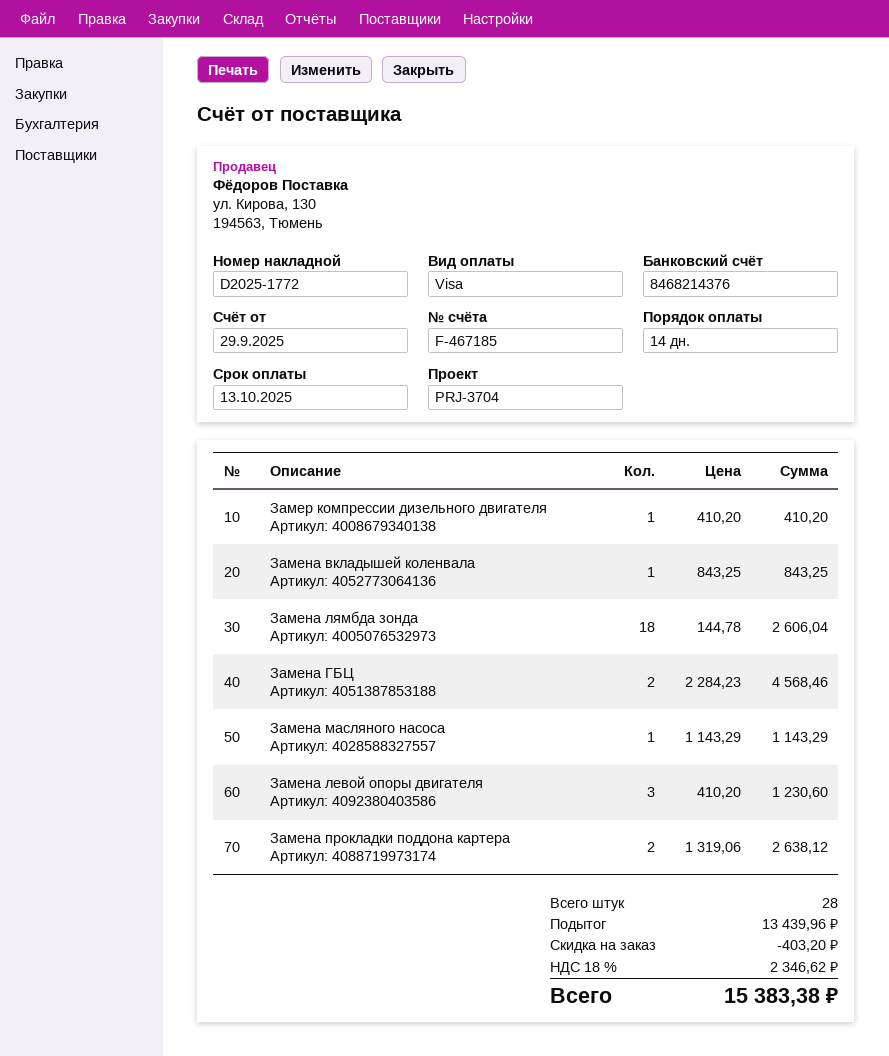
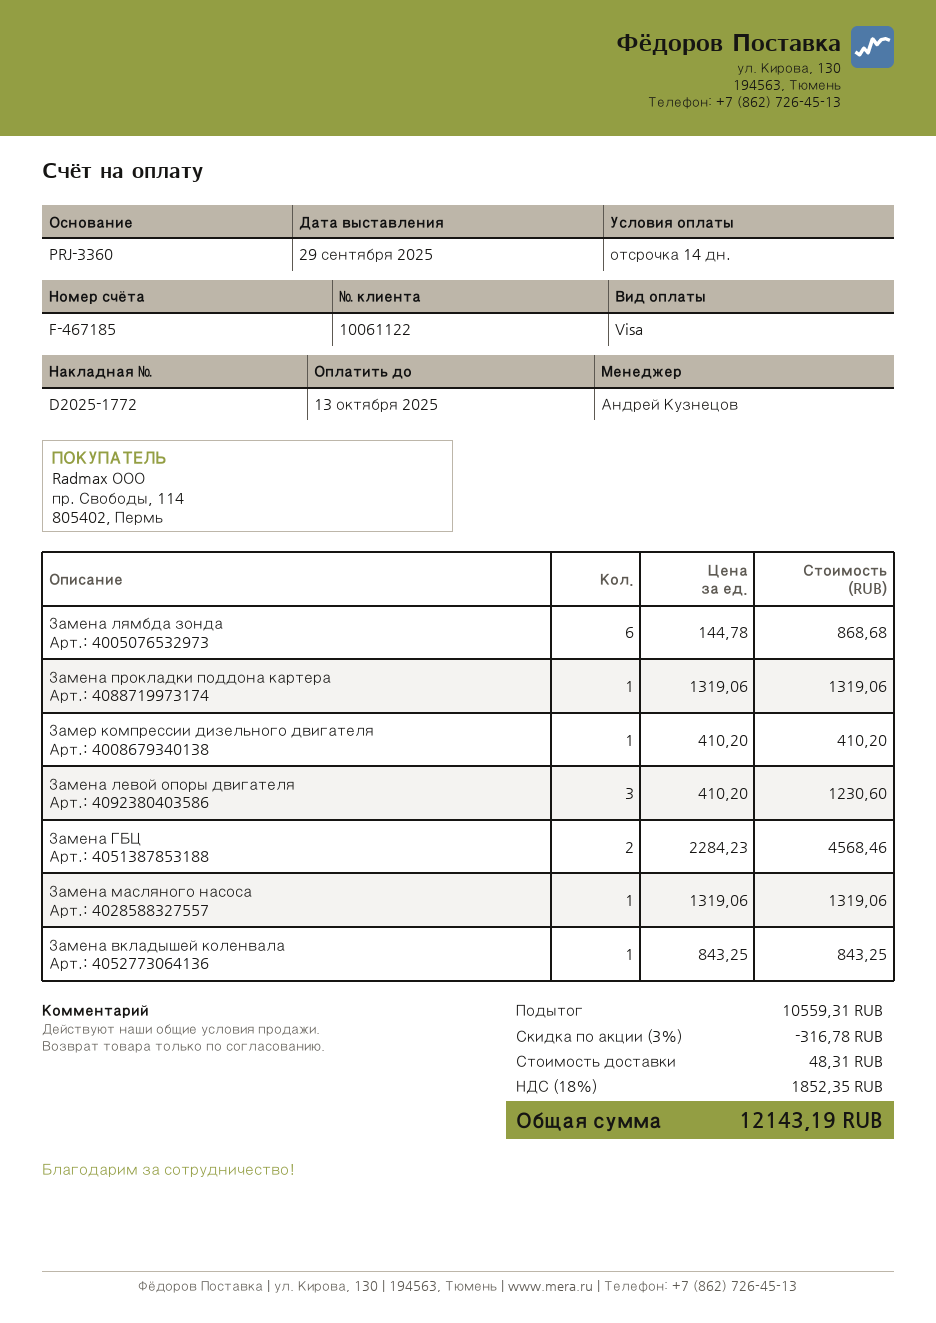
reference: PRJ-3704 -> PRJ-3360
Замена лямбда зонда: 18 x 144.78 = 2606.04 -> 6 x 144.78 = 868.68
Замена масляного насоса: 1 x 1143.29 = 1143.29 -> 1 x 1319.06 = 1319.06
Замена прокладки поддона картера: 2 x 1319.06 = 2638.12 -> 1 x 1319.06 = 1319.06
subtotal: 13439.96 -> 10559.31
discount: 403.20 -> 316.78
shipping: none -> 48.31
tax: 18% = 2346.62 -> 18% = 1852.35
total: 15383.38 -> 12143.19

